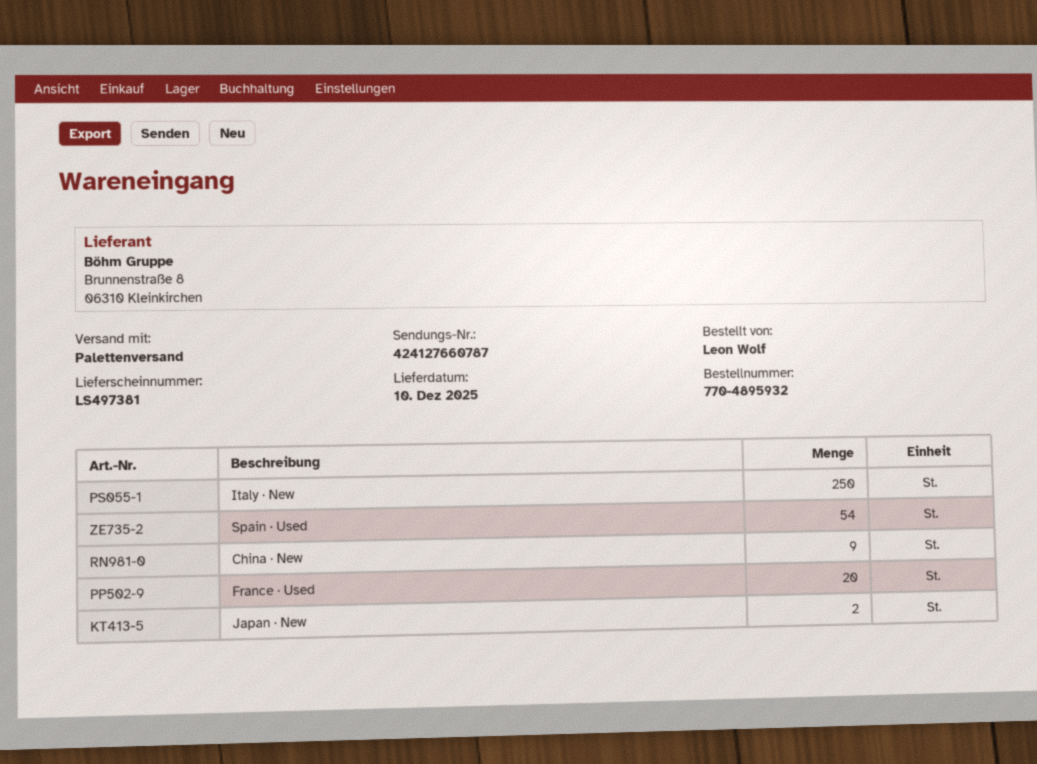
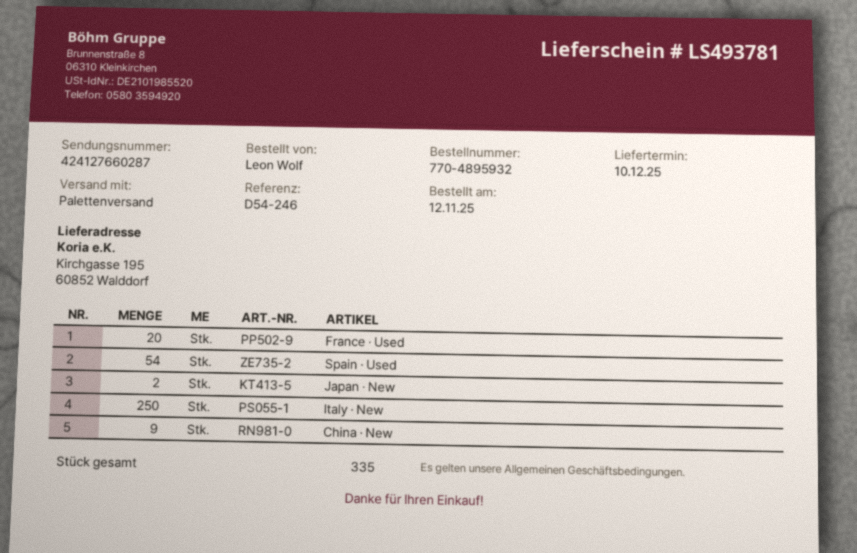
delivery note number: LS497381 -> LS493781
tracking number: 424127660787 -> 424127660287

